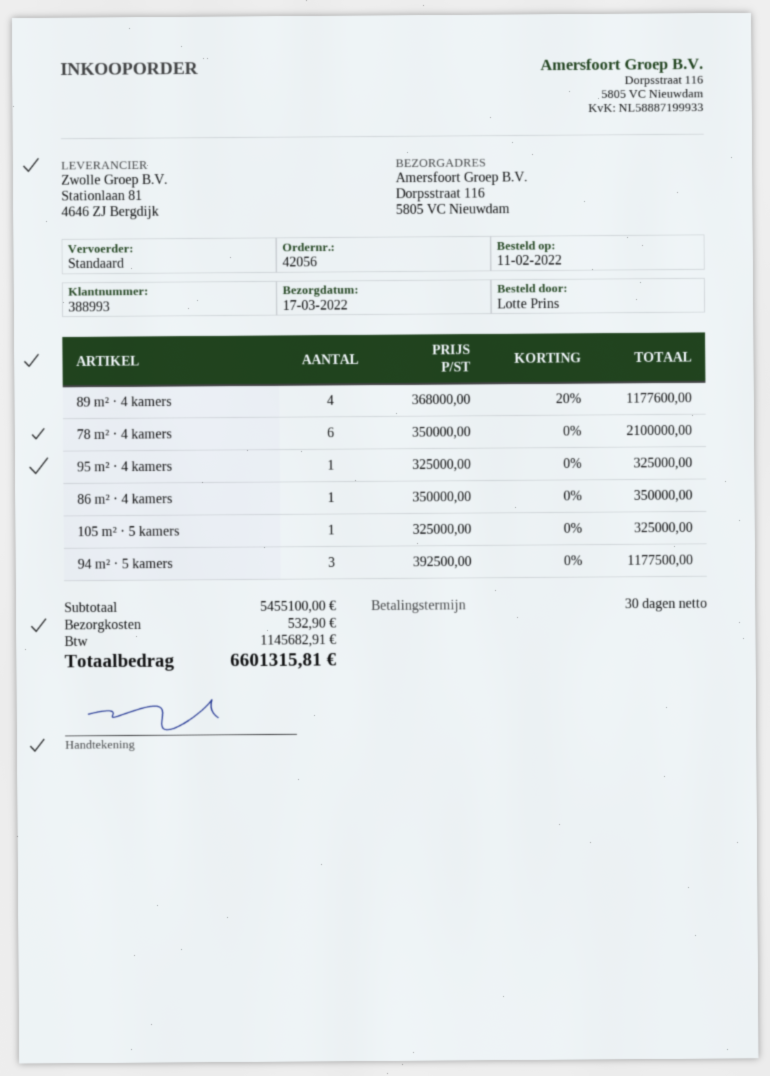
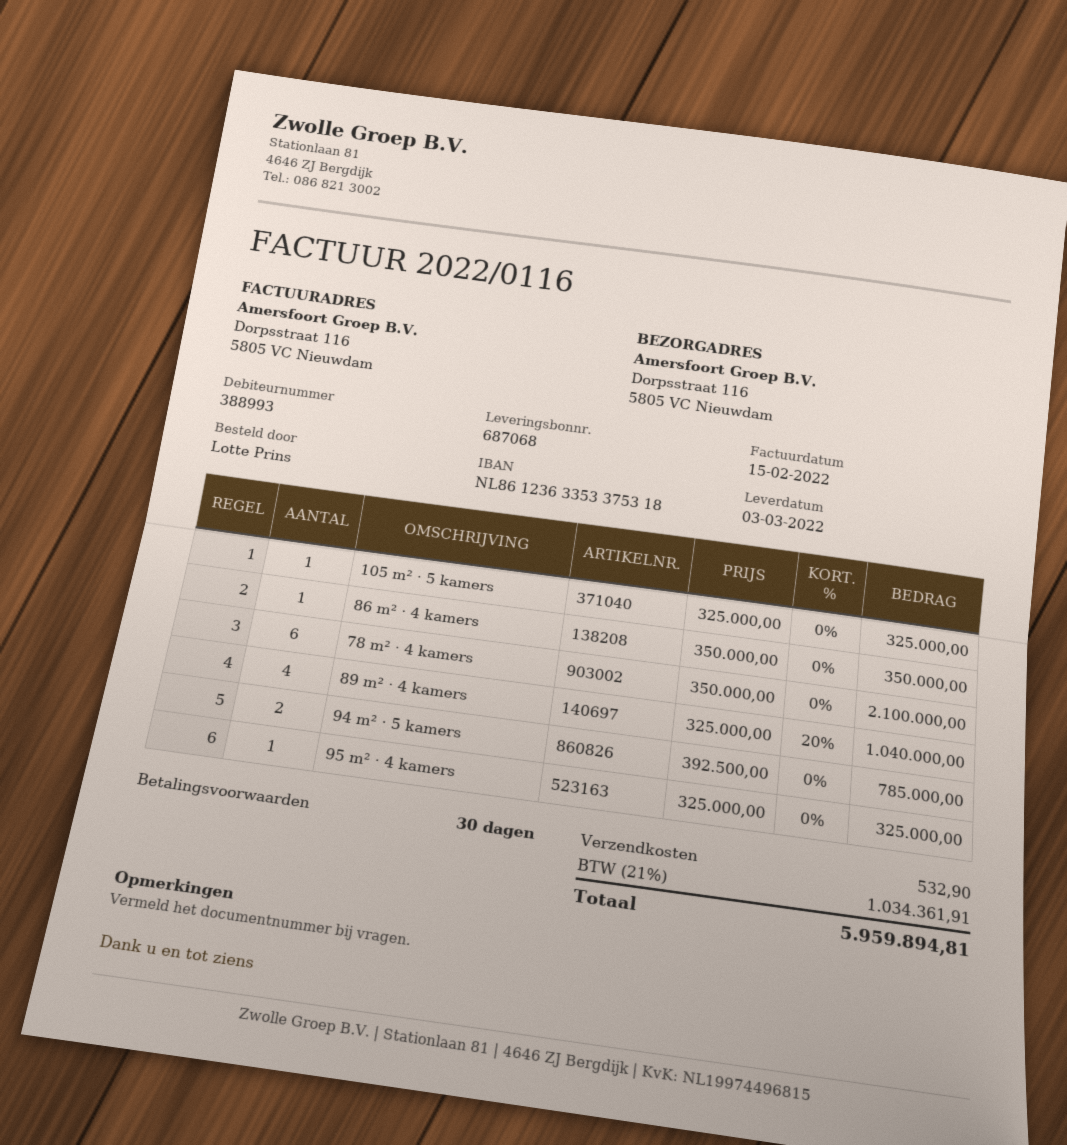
delivery date: 2022-03-17 -> 2022-03-03
89 m² · 4 kamers: 4 x 368000.00 - 20% = 1177600.00 -> 4 x 325000.00 - 20% = 1040000.00
94 m² · 5 kamers: 3 x 392500.00 = 1177500.00 -> 2 x 392500.00 = 785000.00
tax: 1145682.91 -> 1034361.91
total: 6601315.81 -> 5959894.81

